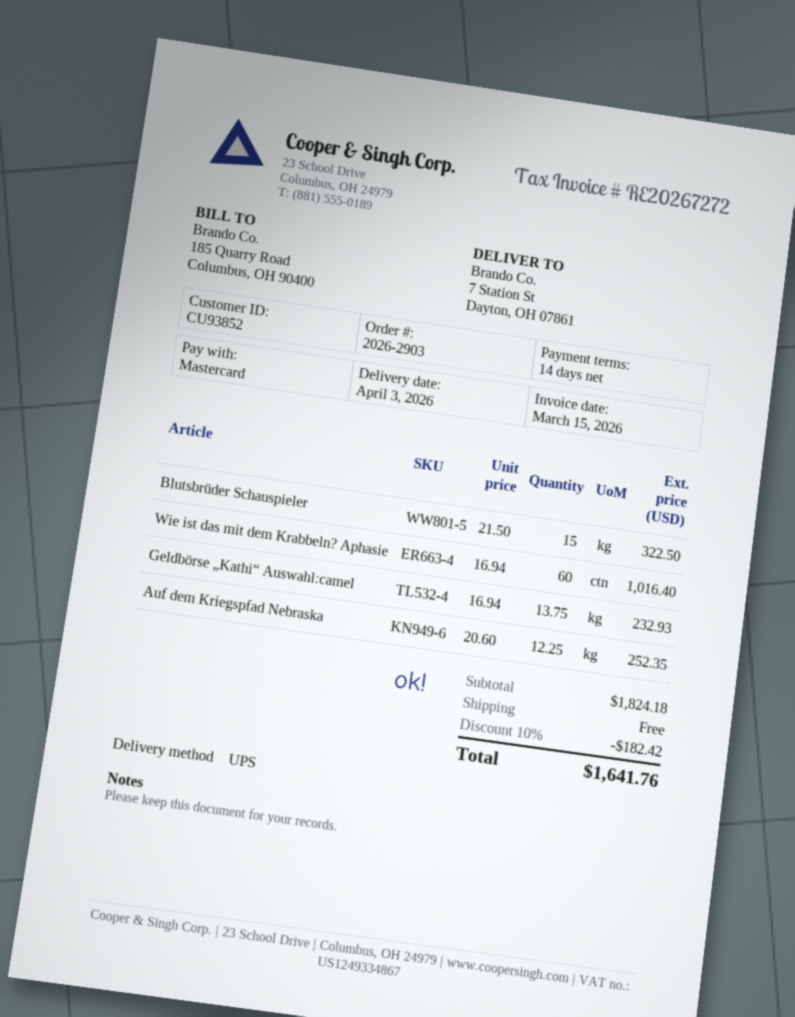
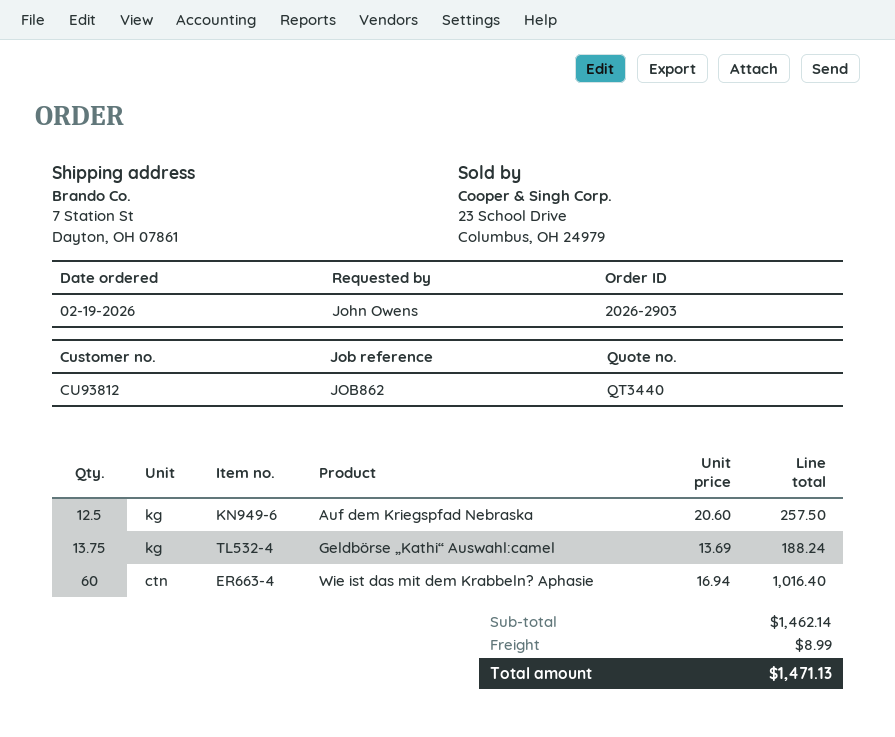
customer number: CU93852 -> CU93812
Blutsbrüder Schauspieler: 15 x 21.50 = 322.50 -> none
Geldbörse „Kathi“ Auswahl:camel: 13.75 x 16.94 = 232.93 -> 13.75 x 13.69 = 188.24
Auf dem Kriegspfad Nebraska: 12.25 x 20.60 = 252.35 -> 12.5 x 20.60 = 257.50
subtotal: 1824.18 -> 1462.14
discount: 10% = 182.42 -> none
shipping: 0.00 -> 8.99
total: 1641.76 -> 1471.13

